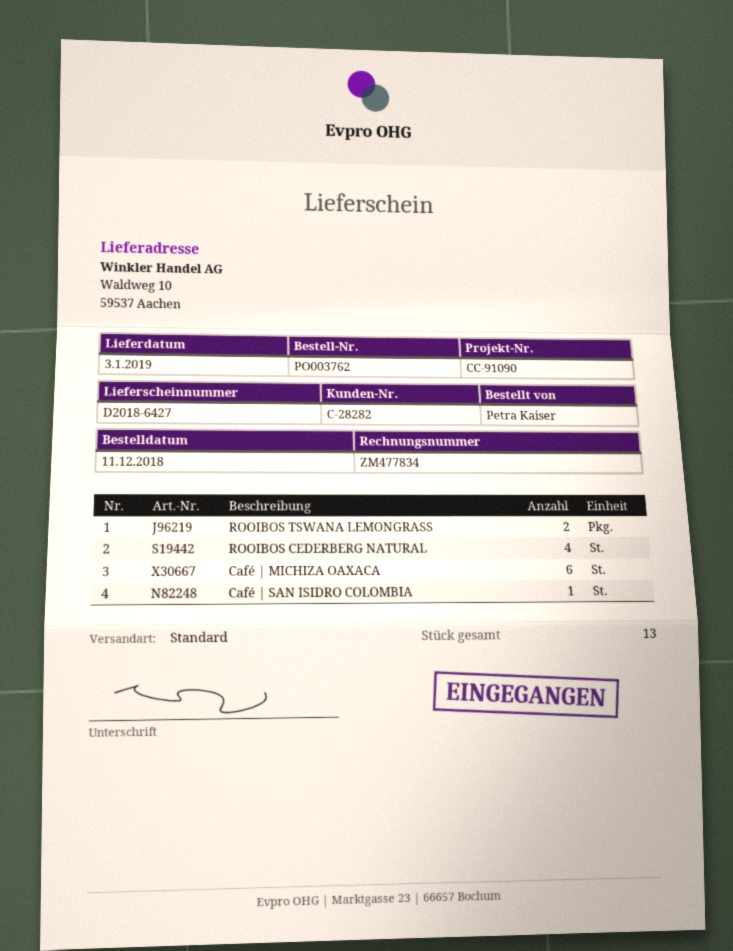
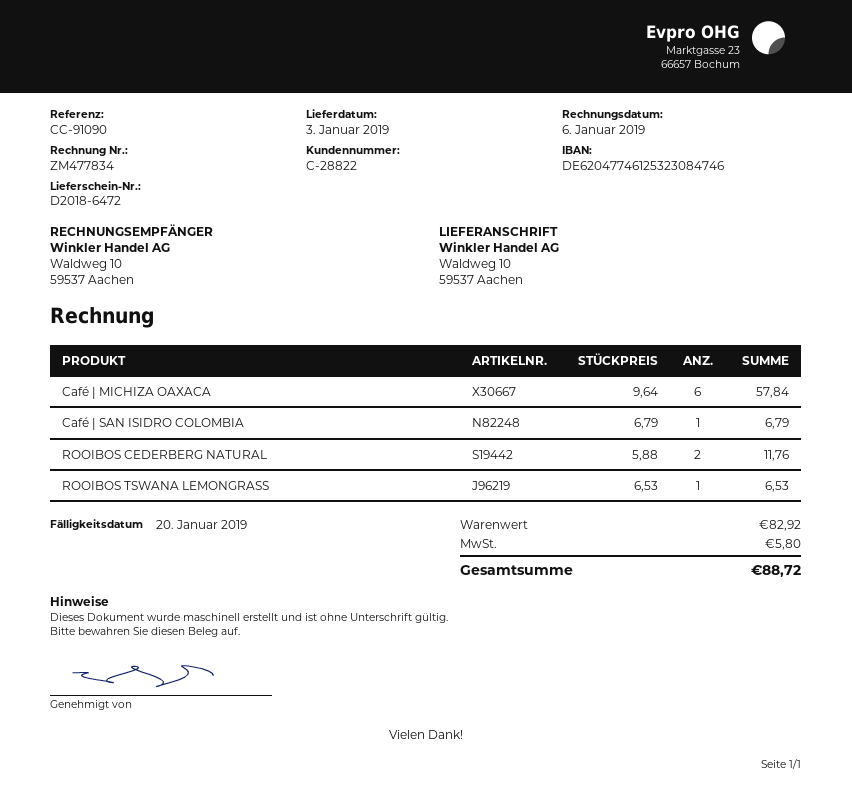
delivery note number: D2018-6427 -> D2018-6472
customer number: C-28282 -> C-28822
ROOIBOS TSWANA LEMONGRASS: 2 -> 1
ROOIBOS CEDERBERG NATURAL: 4 -> 2

